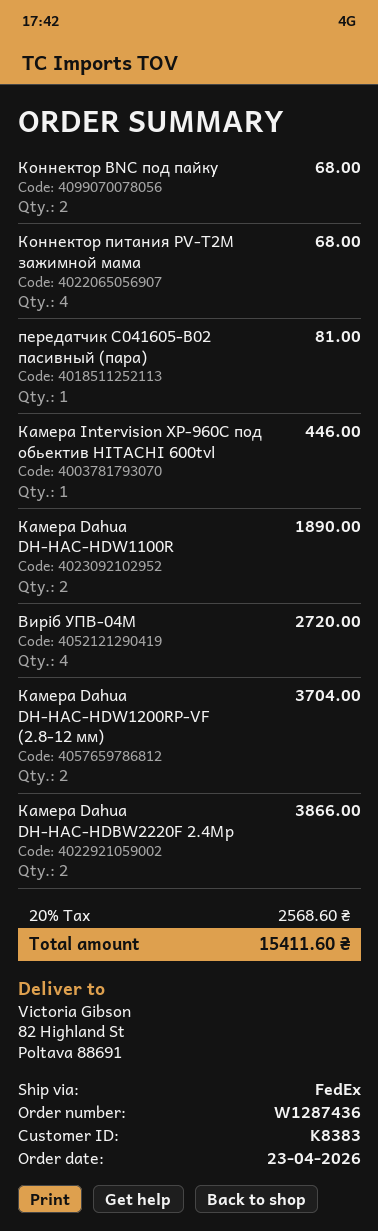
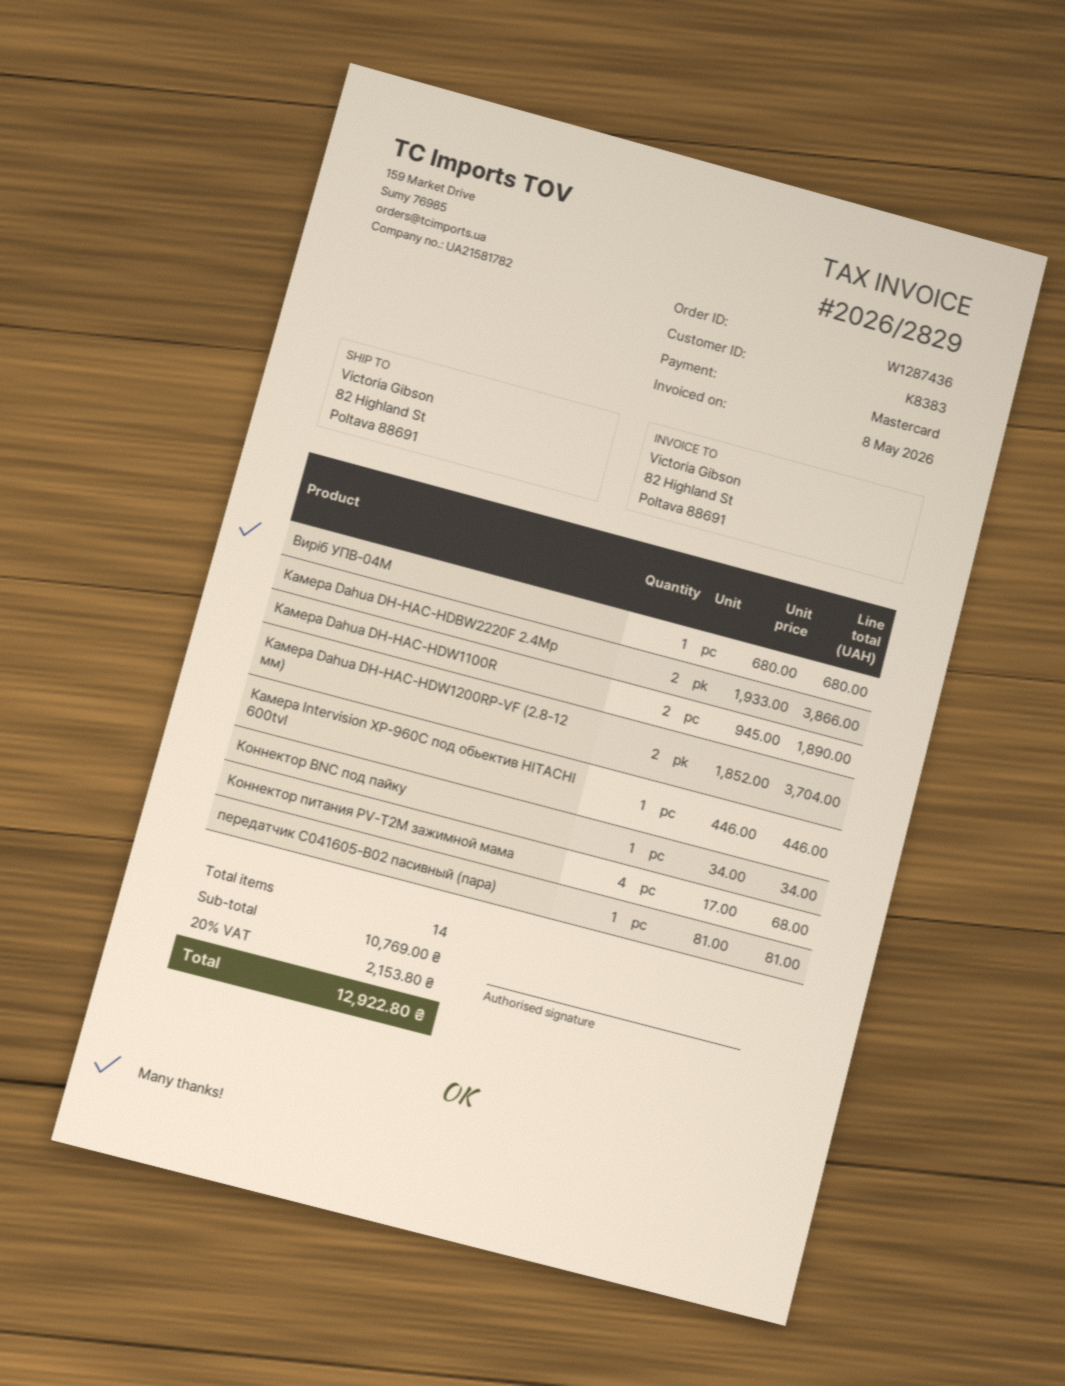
Коннектор BNC под пайку: 2 for 68.00 -> 1 for 34.00
Виріб УПВ-04М: 4 for 2720.00 -> 1 for 680.00
tax: 20% = 2568.60 -> 20% = 2153.80
total: 15411.60 -> 12922.80

